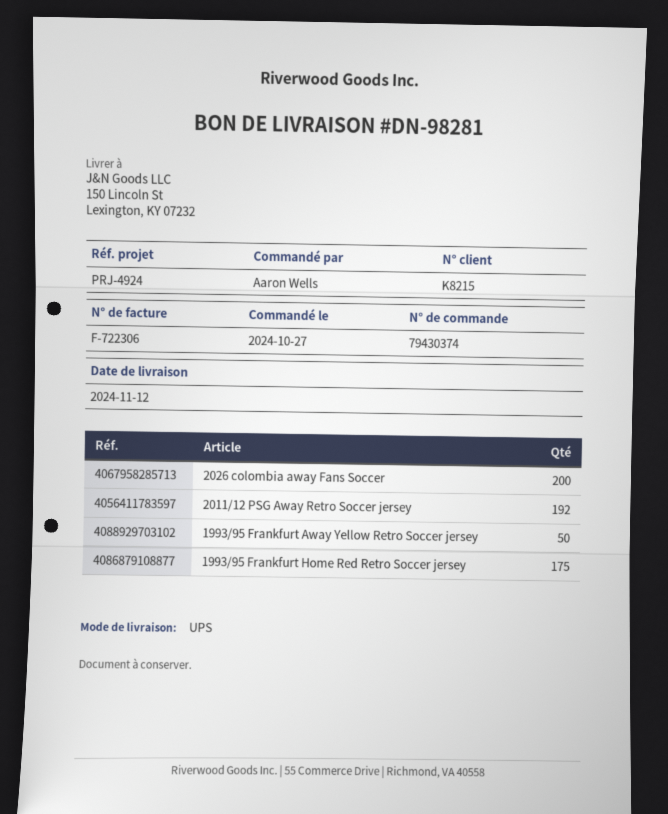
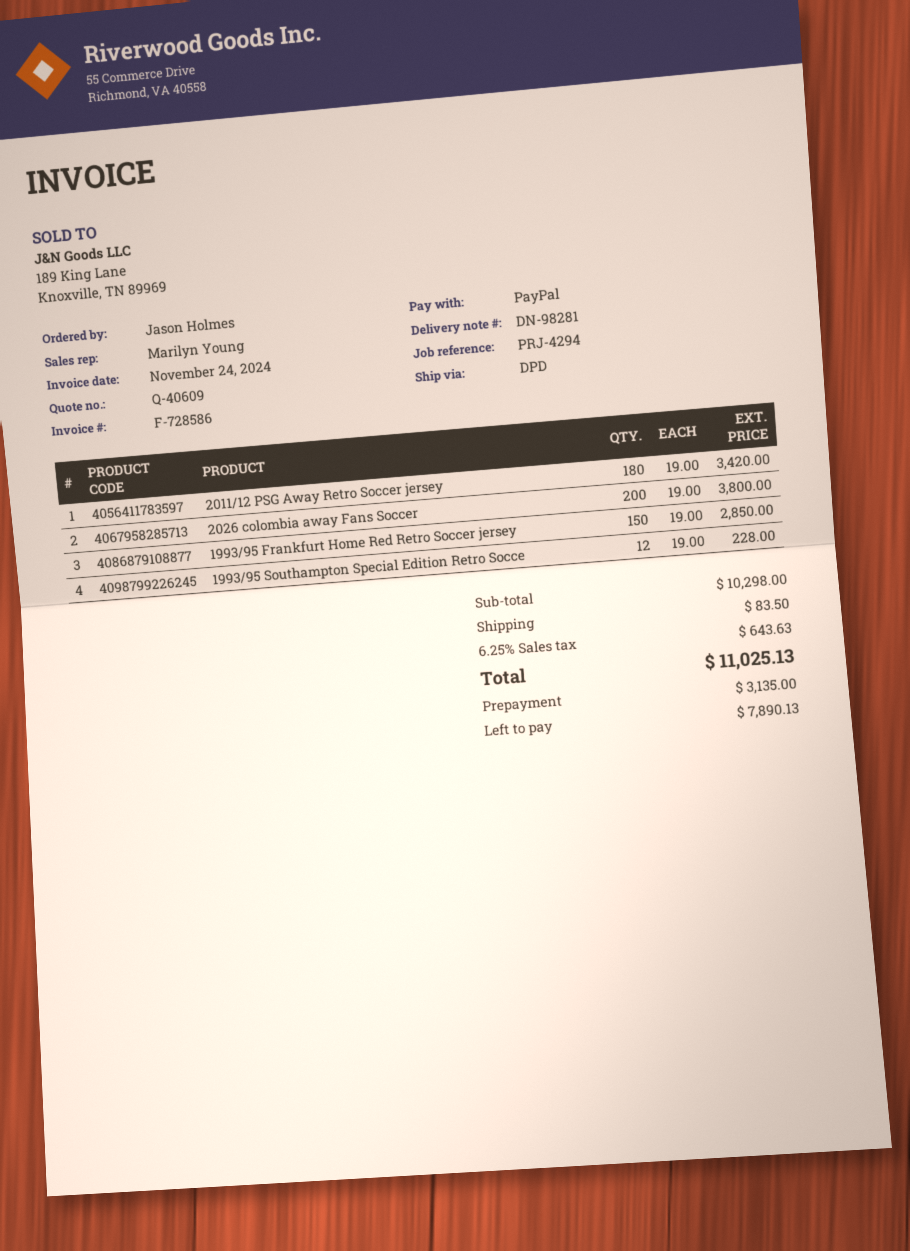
invoice number: F-722306 -> F-728586
reference: PRJ-4924 -> PRJ-4294
ordered by: Aaron Wells -> Jason Holmes
shipping method: UPS -> DPD
2011/12 PSG Away Retro Soccer jersey: 192 -> 180
1993/95 Frankfurt Away Yellow Retro Soccer jersey: 50 -> none
1993/95 Frankfurt Home Red Retro Soccer jersey: 175 -> 150
1993/95 Southampton Special Edition Retro Socce: none -> 12

